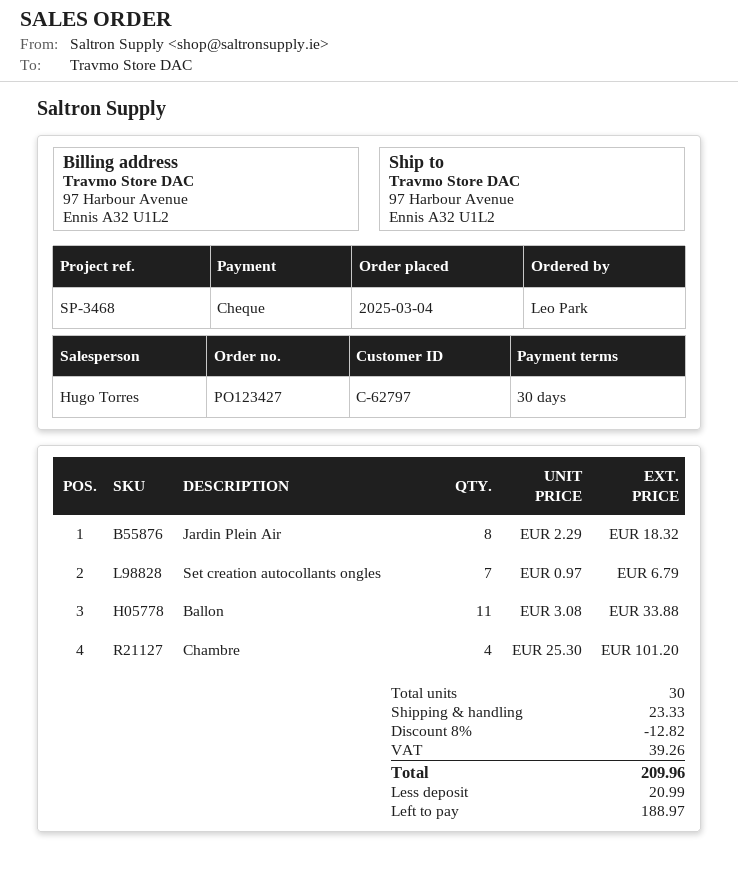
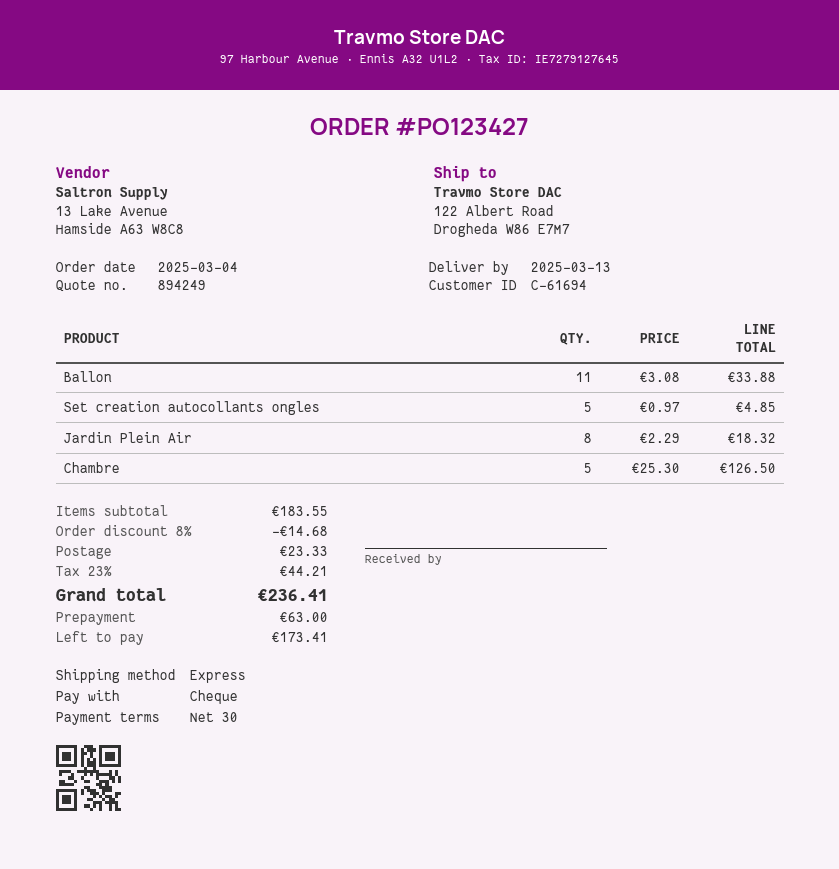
customer number: C-62797 -> C-61694
ship to: 97 Harbour Avenue, Ennis A32 U1L2 -> 122 Albert Road, Drogheda W86 E7M7
Set creation autocollants ongles: 7 x 0.97 = 6.79 -> 5 x 0.97 = 4.85
Chambre: 4 x 25.30 = 101.20 -> 5 x 25.30 = 126.50
discount: 8% = 12.82 -> 8% = 14.68
tax: 39.26 -> 44.21
total: 209.96 -> 236.41
deposit: 20.99 -> 63.00
balance: 188.97 -> 173.41

